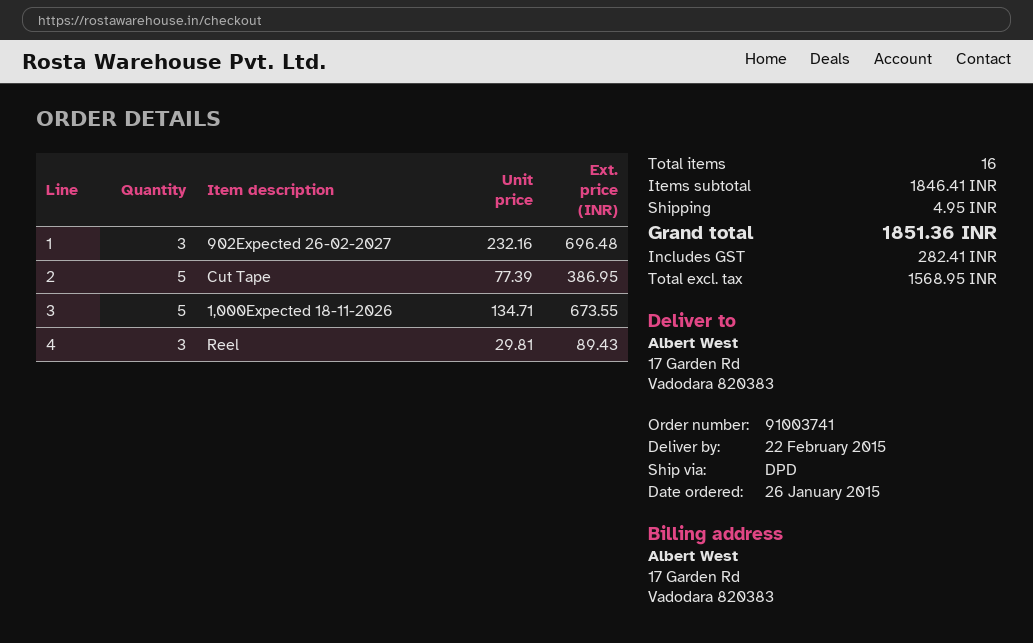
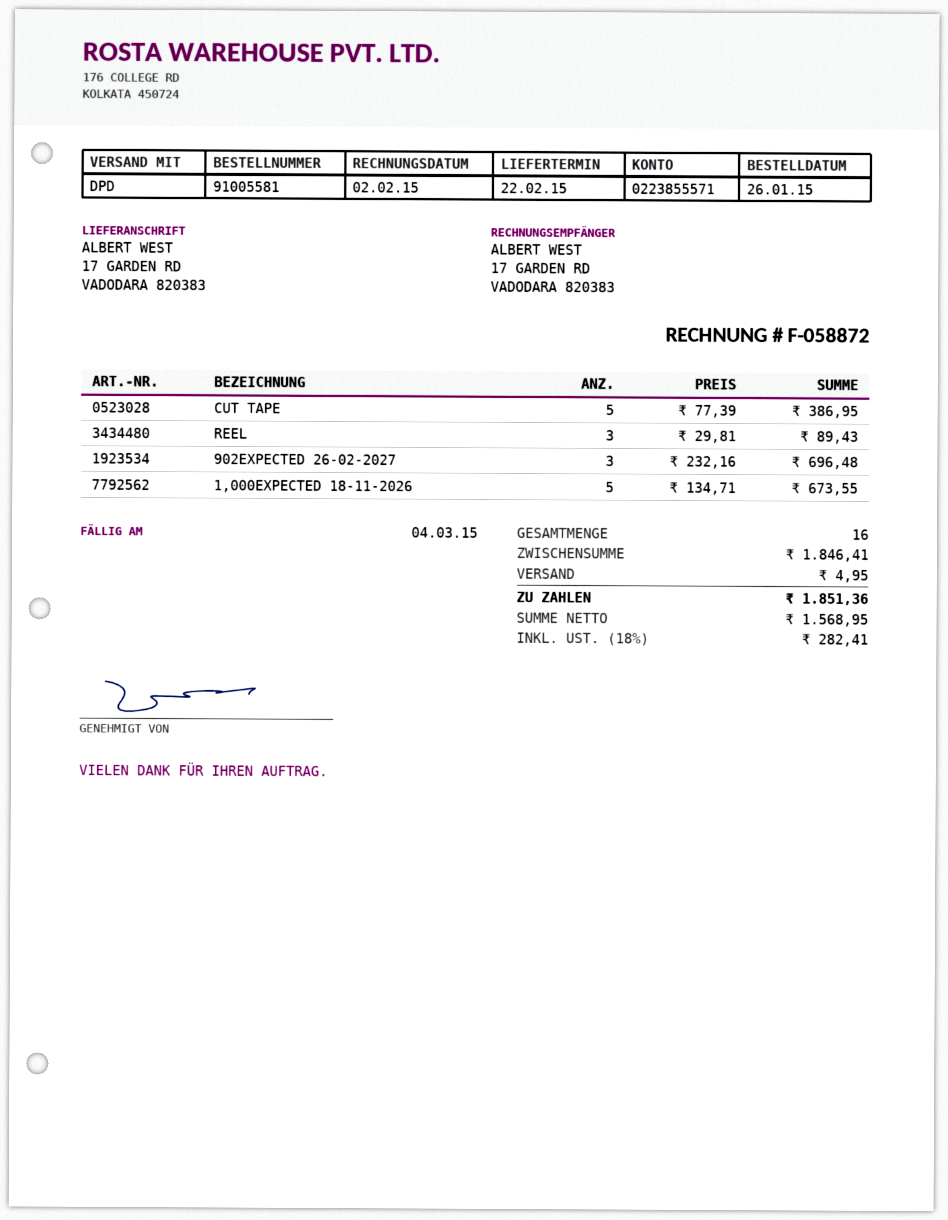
order number: 91003741 -> 91005581

